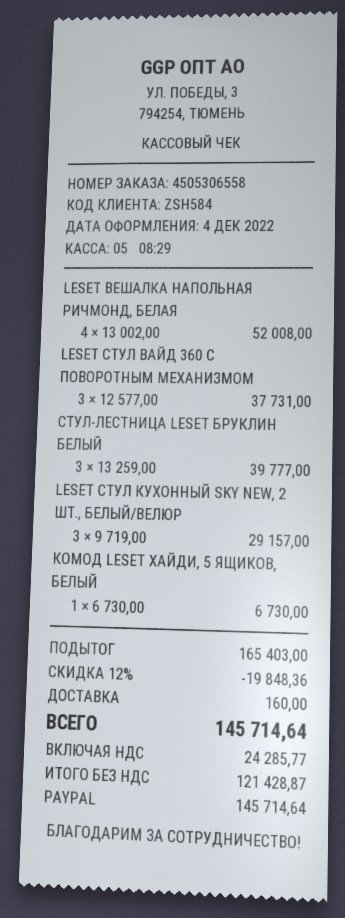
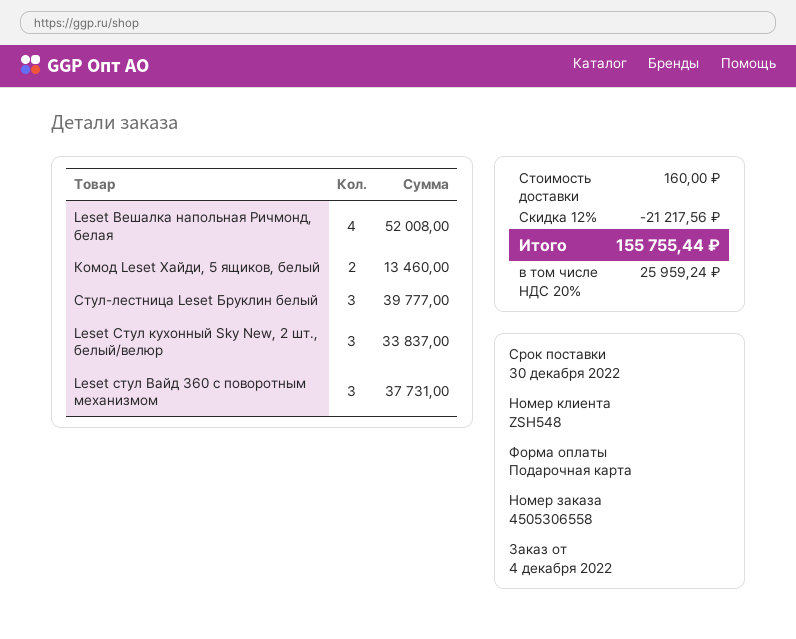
customer number: ZSH584 -> ZSH548
payment method: PayPal -> gift card
LESET СТУЛ КУХОННЫЙ SKY NEW, 2 ШТ., БЕЛЫЙ/ВЕЛЮР: 3 for 29157.00 -> 3 for 33837.00
КОМОД LESET ХАЙДИ, 5 ЯЩИКОВ, БЕЛЫЙ: 1 for 6730.00 -> 2 for 13460.00
discount: 12% = 19848.36 -> 12% = 21217.56
tax: 24285.77 -> 25959.24
total: 145714.64 -> 155755.44

